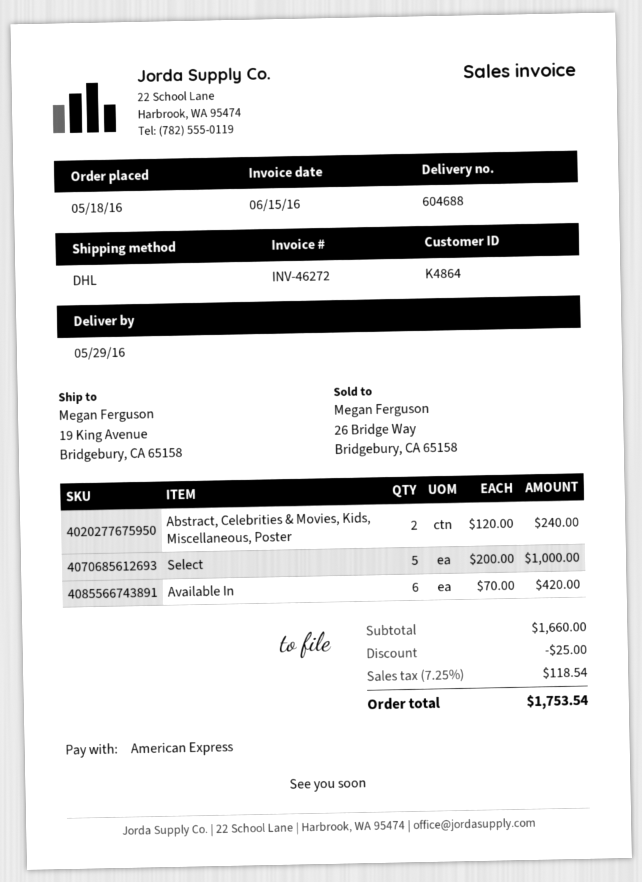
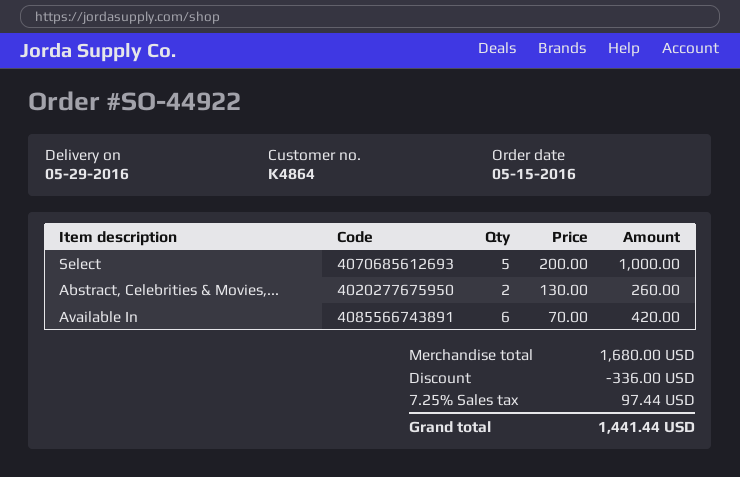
order date: 2016-05-18 -> 2016-05-15
Abstract, Celebrities & Movies, Kids, Miscellaneous, Poster: 2 x 120.00 = 240.00 -> 2 x 130.00 = 260.00
subtotal: 1660.00 -> 1680.00
discount: 25.00 -> 336.00
tax: 7.25% = 118.54 -> 7.25% = 97.44
total: 1753.54 -> 1441.44

